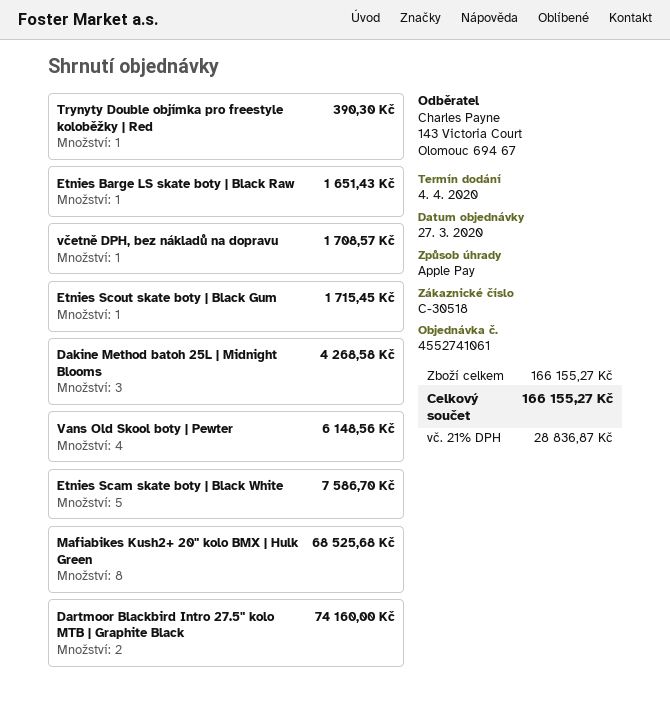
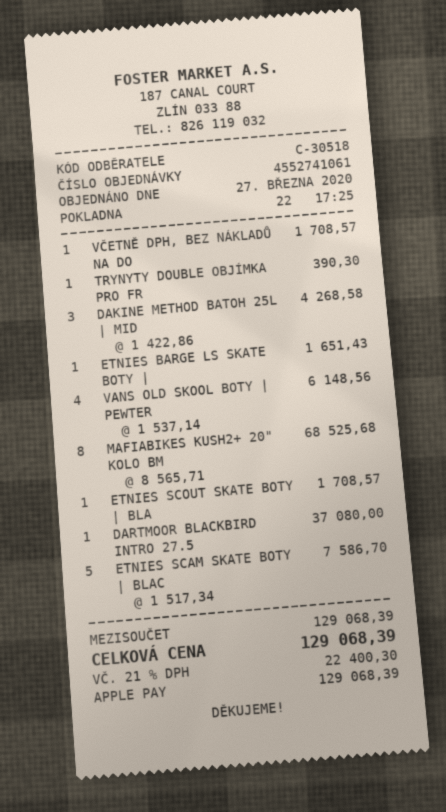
Etnies Scout skate boty | Black Gum: 1 for 1715.45 -> 1 for 1708.57
Dartmoor Blackbird Intro 27.5" kolo MTB | Graphite Black: 2 for 74160.00 -> 1 for 37080.00
subtotal: 166155.27 -> 129068.39
tax: 21% = 28836.87 -> 21% = 22400.30
total: 166155.27 -> 129068.39

